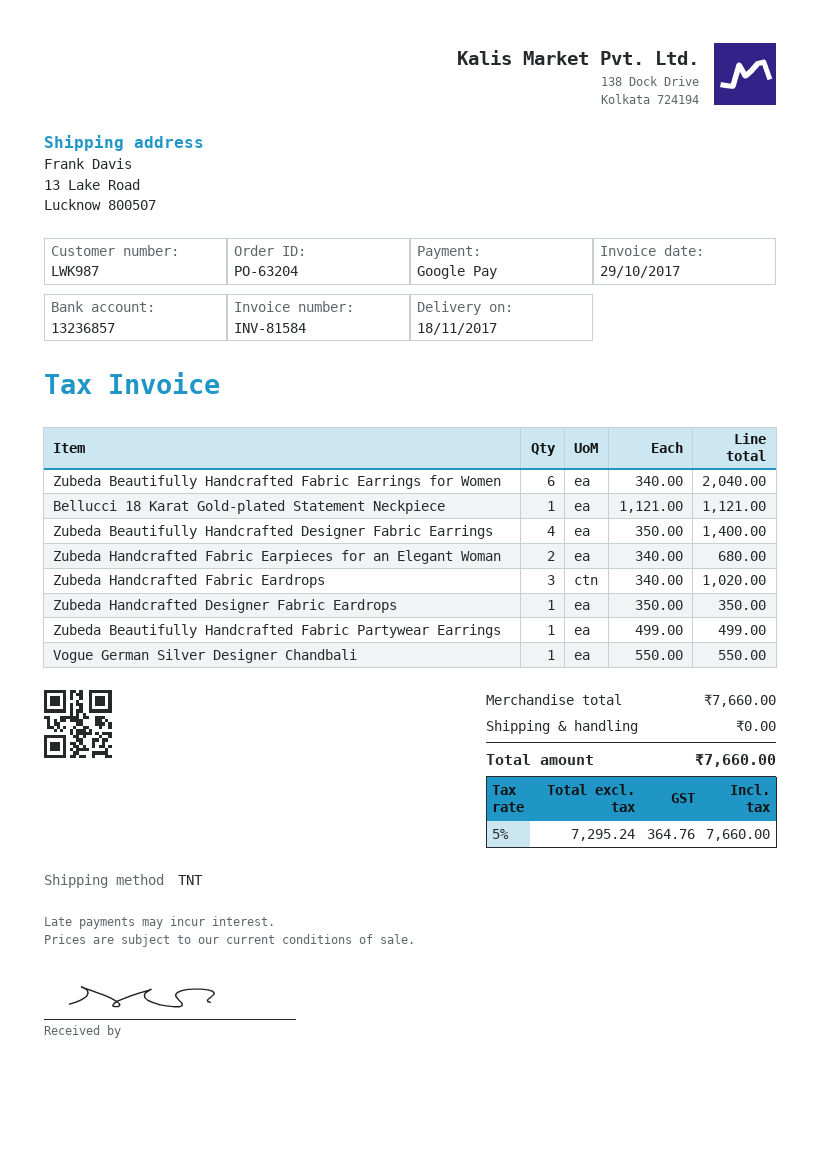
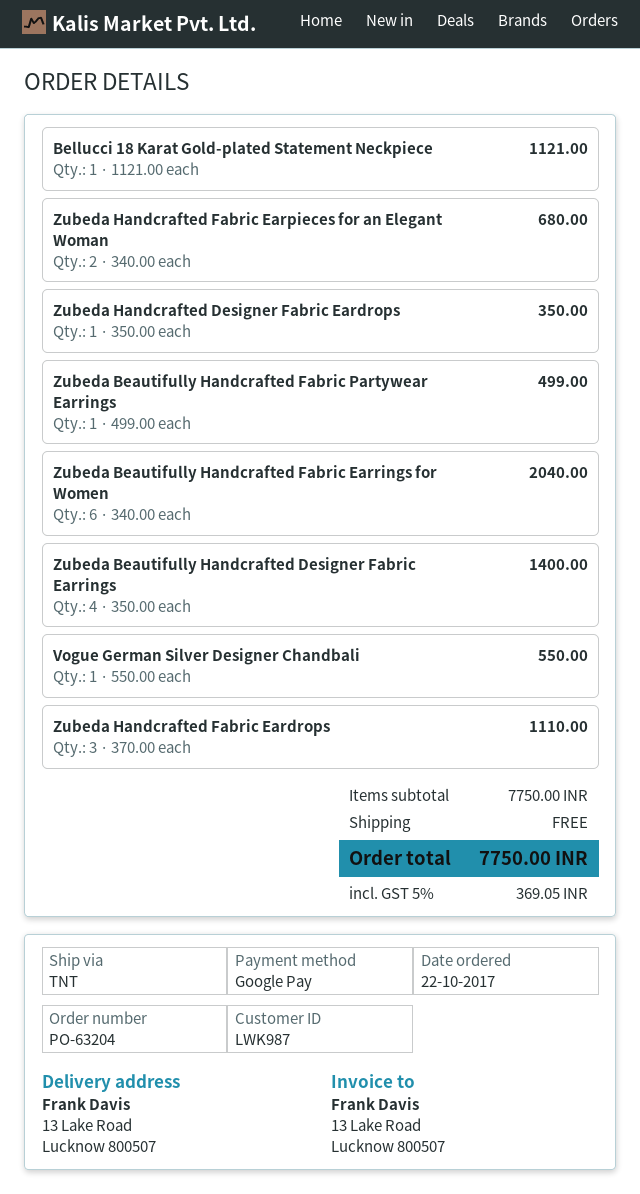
Zubeda Handcrafted Fabric Eardrops: 3 x 340.00 = 1020.00 -> 3 x 370.00 = 1110.00
subtotal: 7660.00 -> 7750.00
tax: 5% = 364.76 -> 5% = 369.05
total: 7660.00 -> 7750.00

